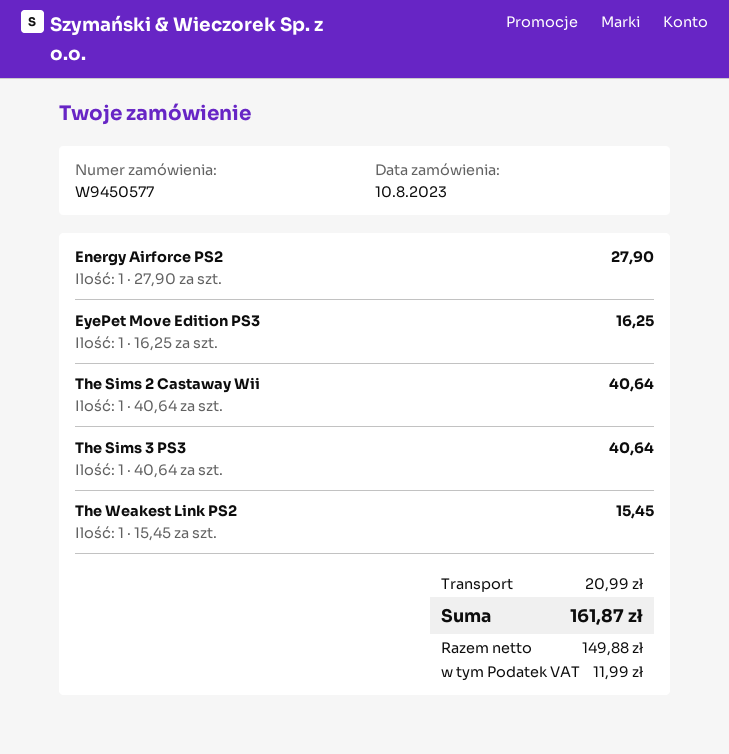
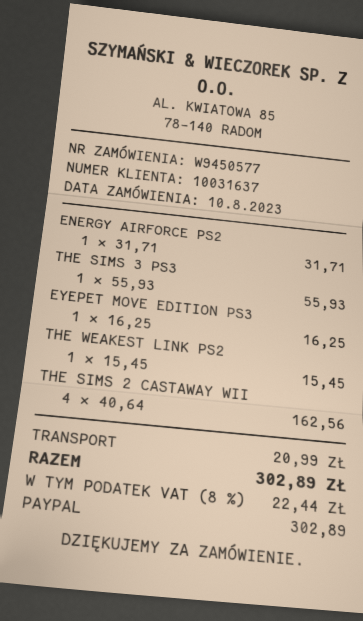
Energy Airforce PS2: 1 x 27.90 = 27.90 -> 1 x 31.71 = 31.71
The Sims 2 Castaway Wii: 1 x 40.64 = 40.64 -> 4 x 40.64 = 162.56
The Sims 3 PS3: 1 x 40.64 = 40.64 -> 1 x 55.93 = 55.93
tax: 11.99 -> 22.44
total: 161.87 -> 302.89

